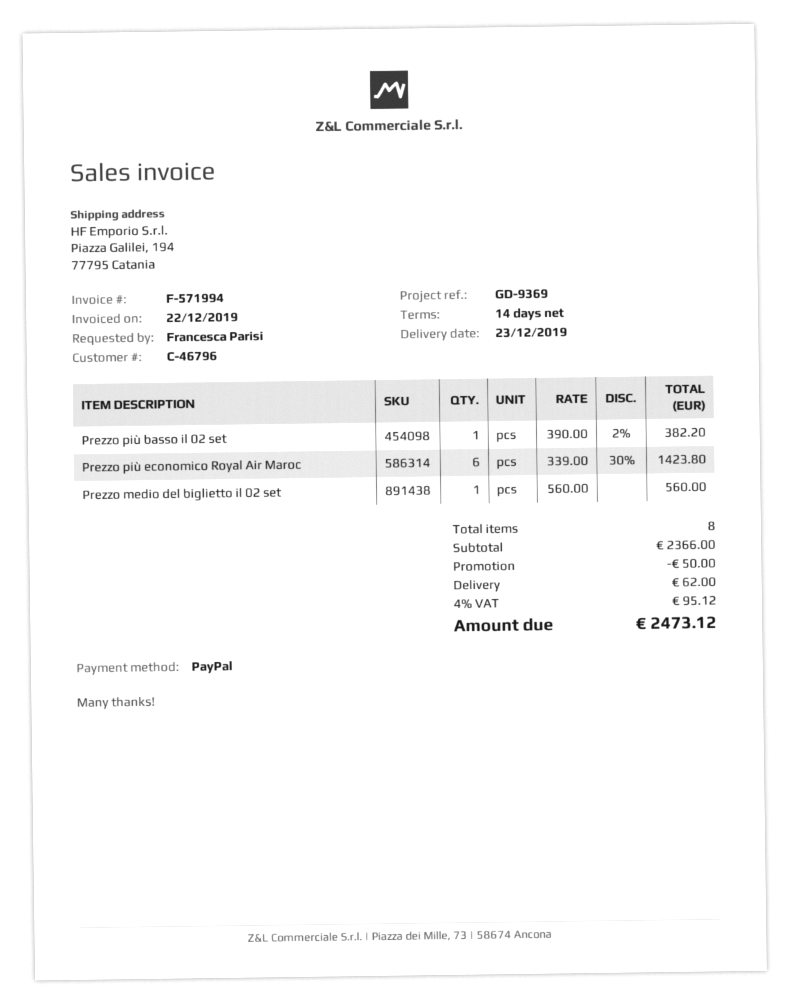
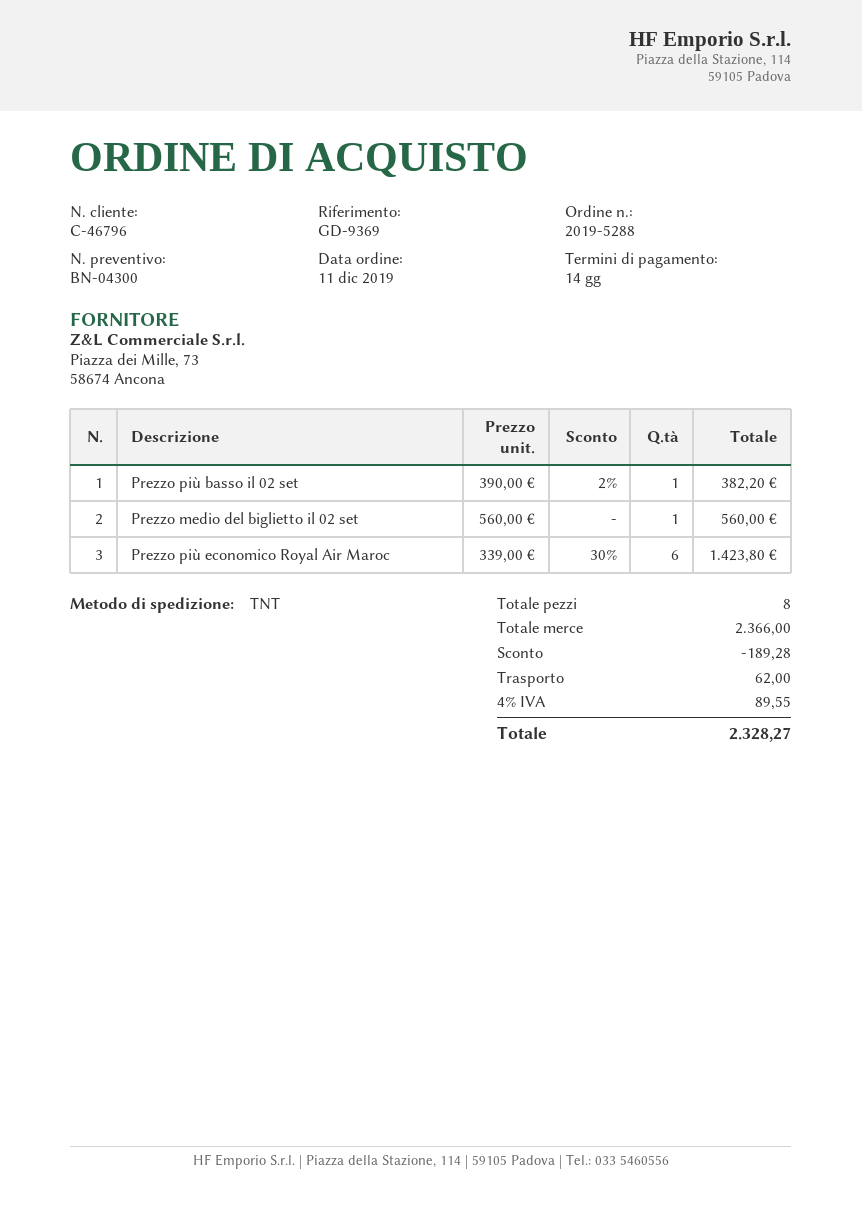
discount: 50.00 -> 189.28
tax: 4% = 95.12 -> 4% = 89.55
total: 2473.12 -> 2328.27

